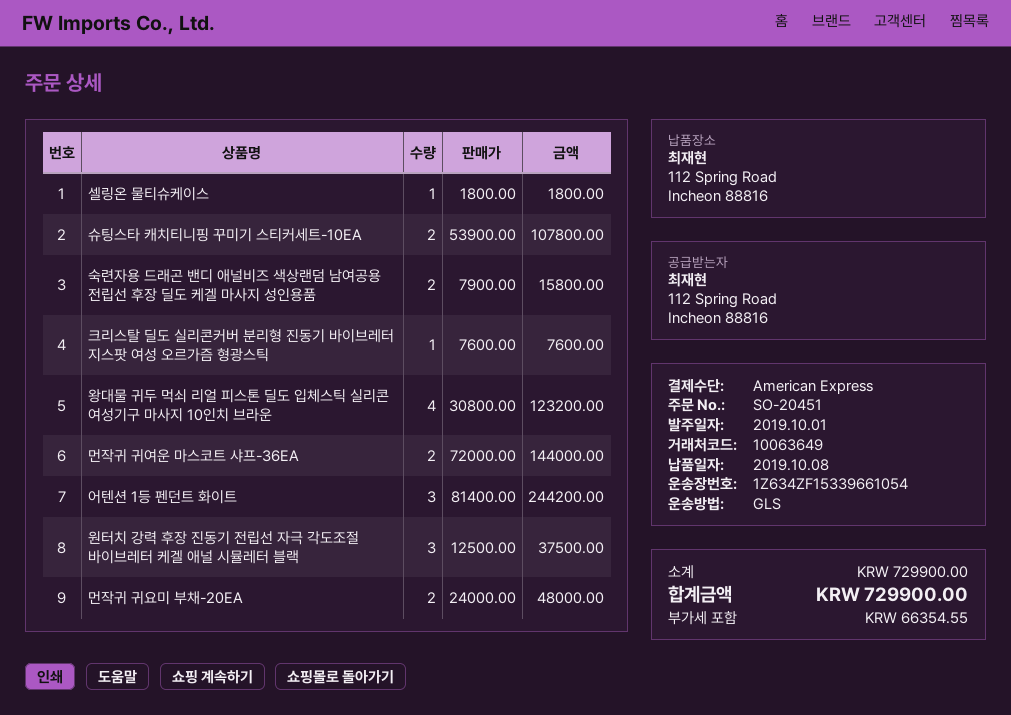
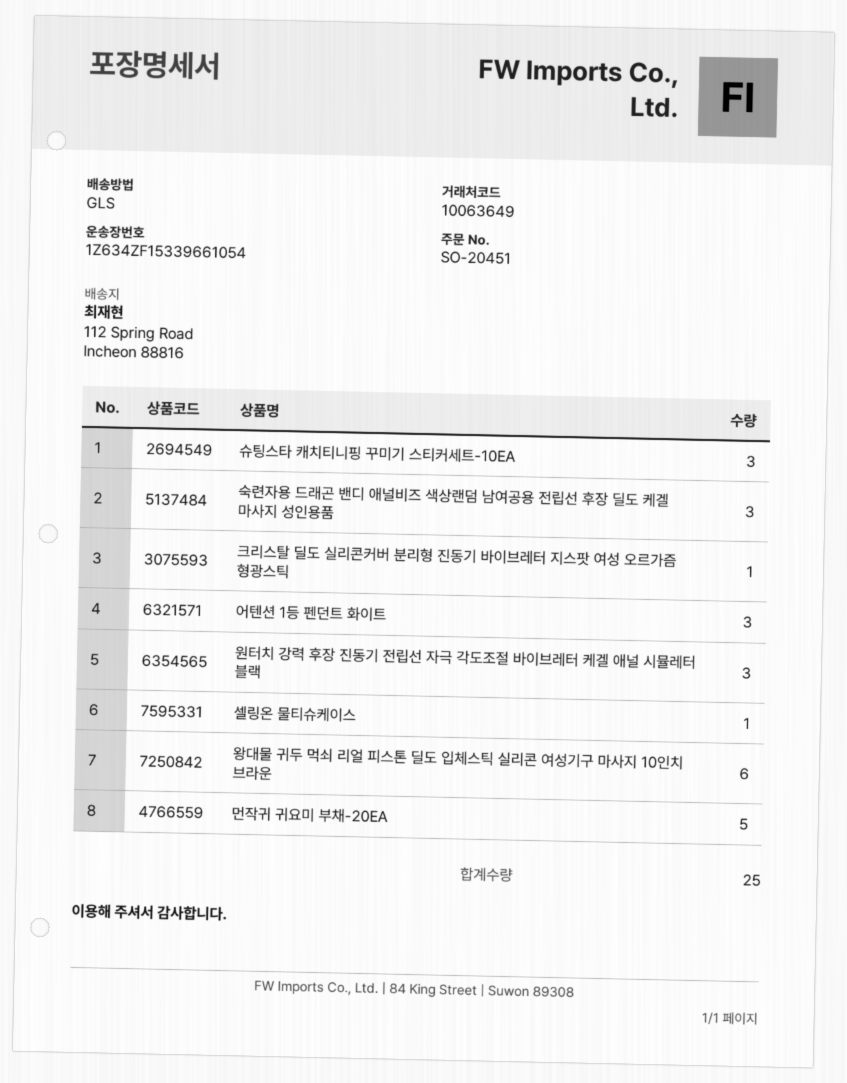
슈팅스타 캐치티니핑 꾸미기 스티커세트-10EA: 2 -> 3
숙련자용 드래곤 밴디 애널비즈 색상랜덤 남여공용 전립선 후장 딜도 케겔 마사지 성인용품: 2 -> 3
왕대물 귀두 먹쇠 리얼 피스톤 딜도 입체스틱 실리콘 여성기구 마사지 10인치 브라운: 4 -> 6
먼작귀 귀여운 마스코트 샤프-36EA: 2 -> none
먼작귀 귀요미 부채-20EA: 2 -> 5

